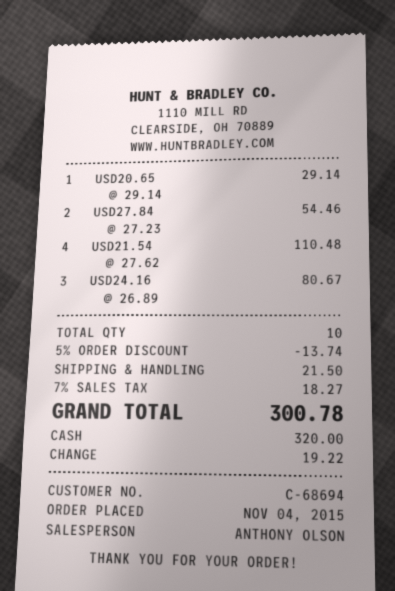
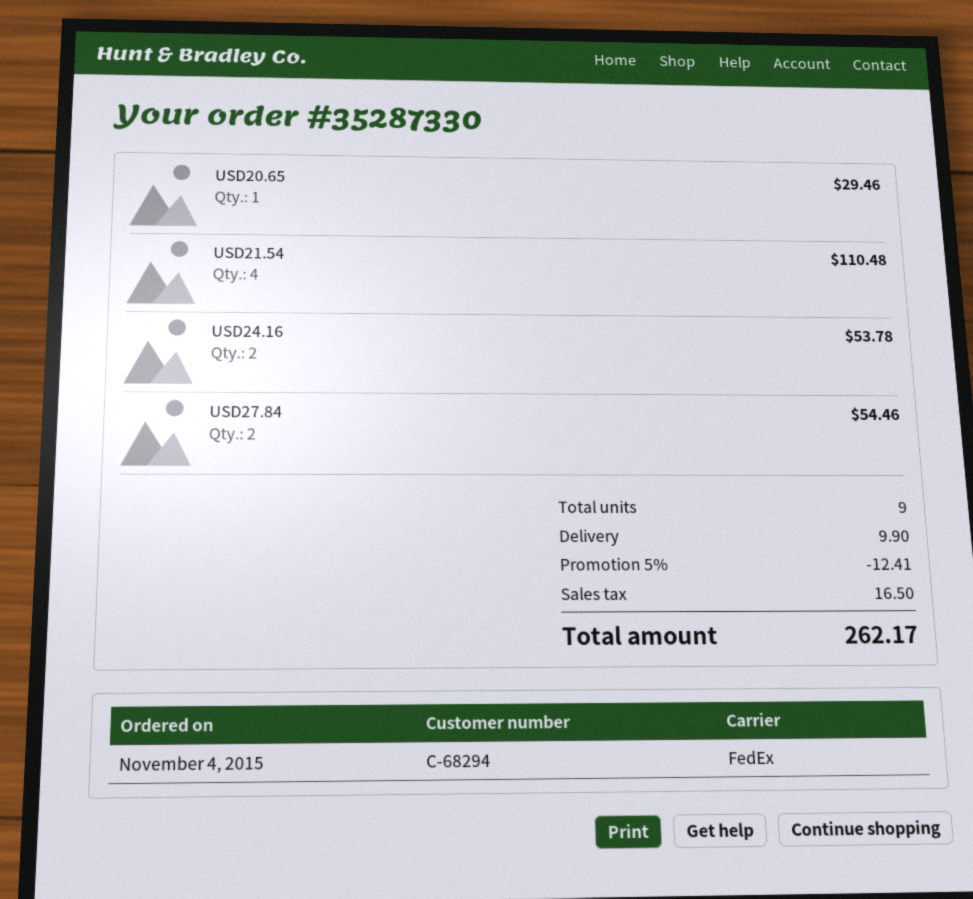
customer number: C-68694 -> C-68294
USD20.65: 1 for 29.14 -> 1 for 29.46
USD24.16: 3 for 80.67 -> 2 for 53.78
total quantity: 10 -> 9
discount: 5% = 13.74 -> 5% = 12.41
shipping: 21.50 -> 9.90
tax: 18.27 -> 16.50
total: 300.78 -> 262.17

